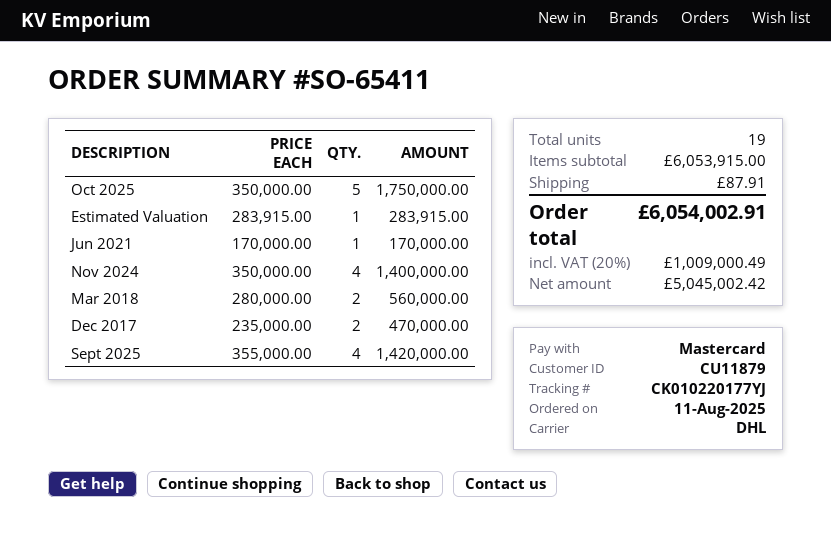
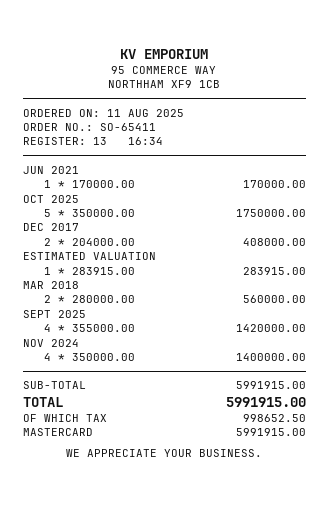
Dec 2017: 2 x 235000.00 = 470000.00 -> 2 x 204000.00 = 408000.00
subtotal: 6053915.00 -> 5991915.00
shipping: 87.91 -> none
tax: 1009000.49 -> 998652.50
total: 6054002.91 -> 5991915.00

